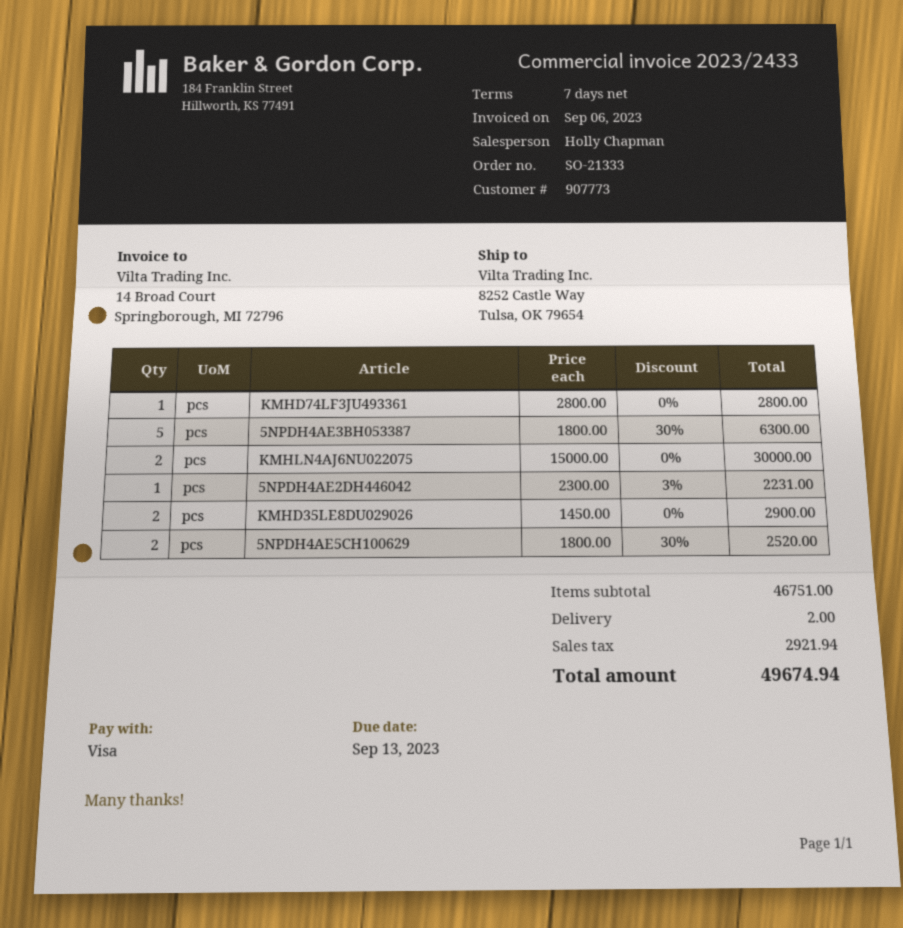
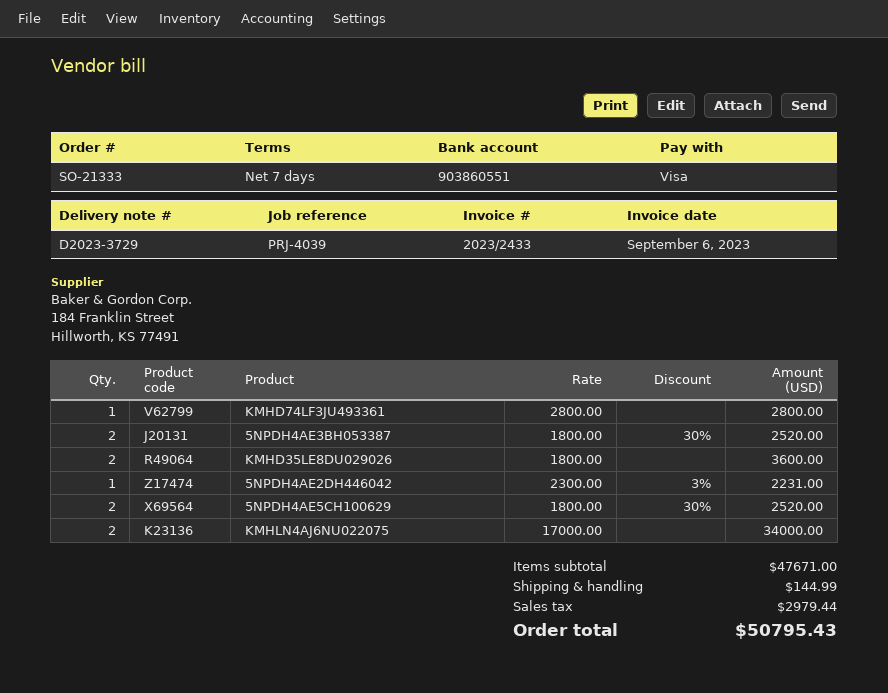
5NPDH4AE3BH053387: 5 x 1800.00 - 30% = 6300.00 -> 2 x 1800.00 - 30% = 2520.00
KMHLN4AJ6NU022075: 2 x 15000.00 = 30000.00 -> 2 x 17000.00 = 34000.00
KMHD35LE8DU029026: 2 x 1450.00 = 2900.00 -> 2 x 1800.00 = 3600.00
subtotal: 46751.00 -> 47671.00
shipping: 2.00 -> 144.99
tax: 2921.94 -> 2979.44
total: 49674.94 -> 50795.43

